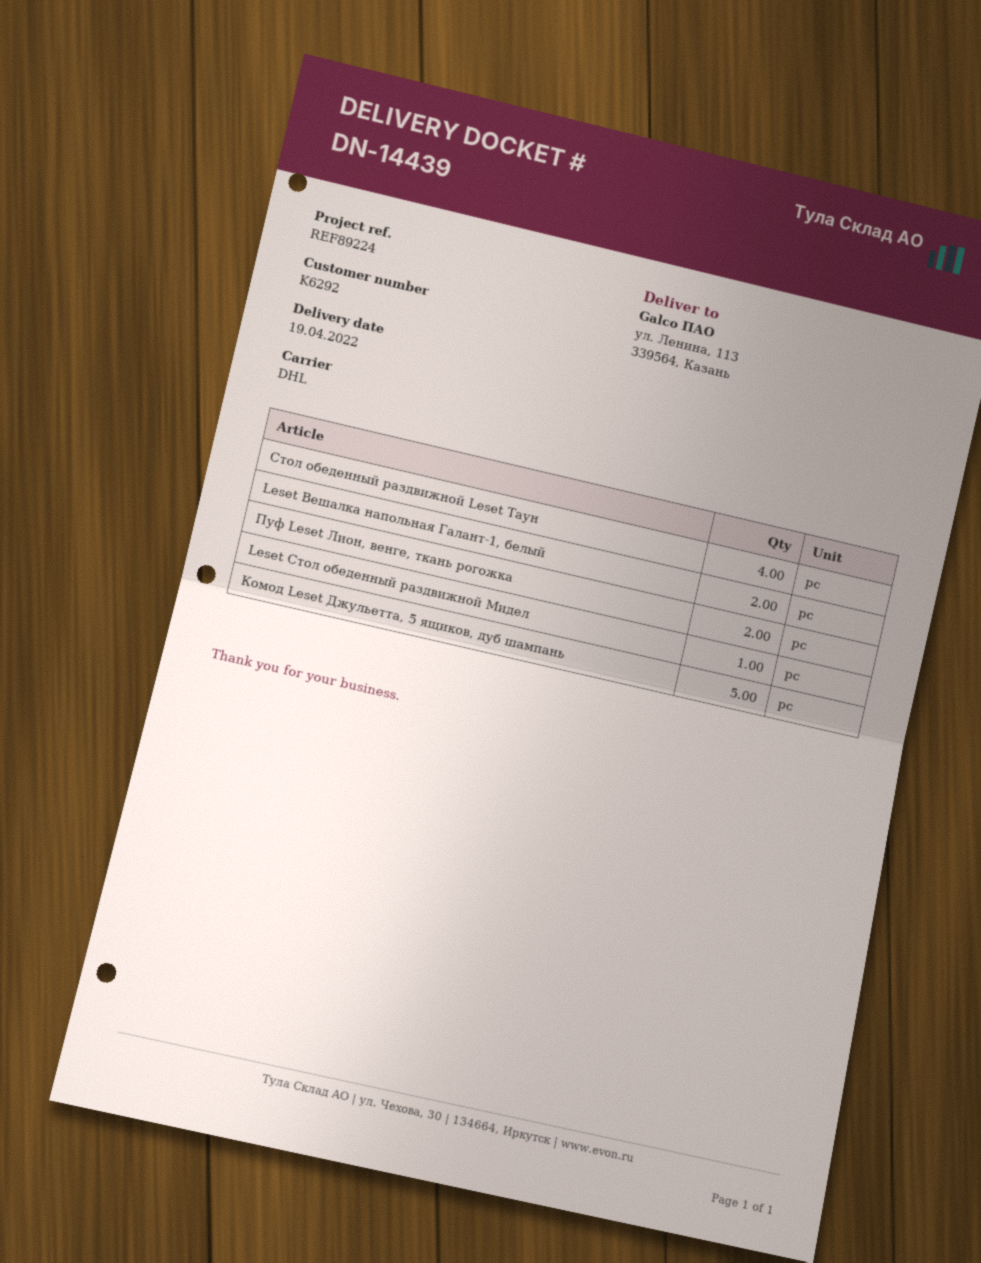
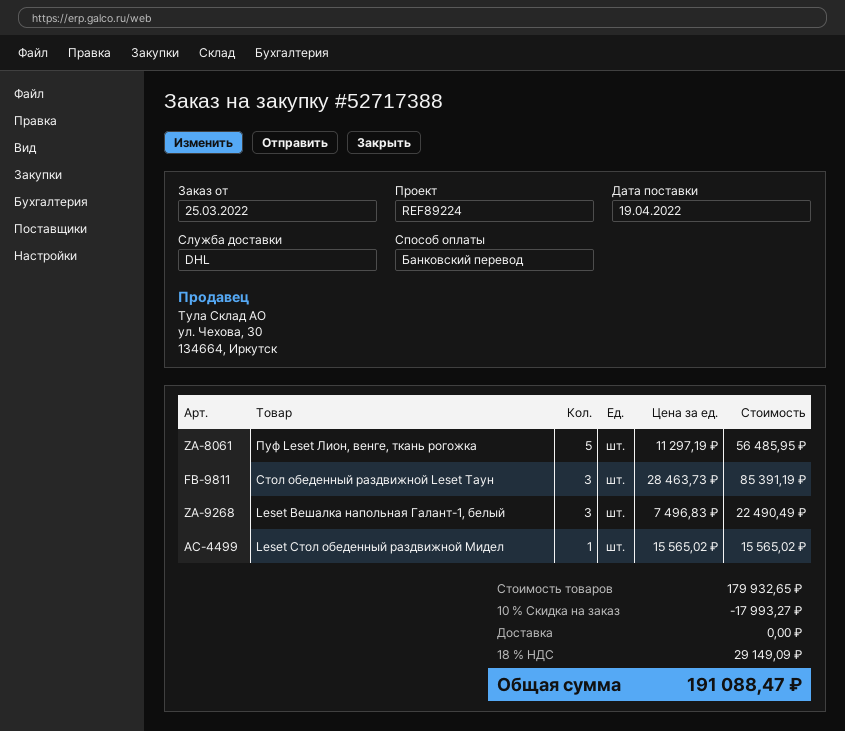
Стол обеденный раздвижной Leset Таун: 4 -> 3
Leset Вешалка напольная Галант-1, белый: 2 -> 3
Пуф Leset Лион, венге, ткань рогожка: 2 -> 5
Комод Leset Джульетта, 5 ящиков, дуб шампань: 5 -> none

